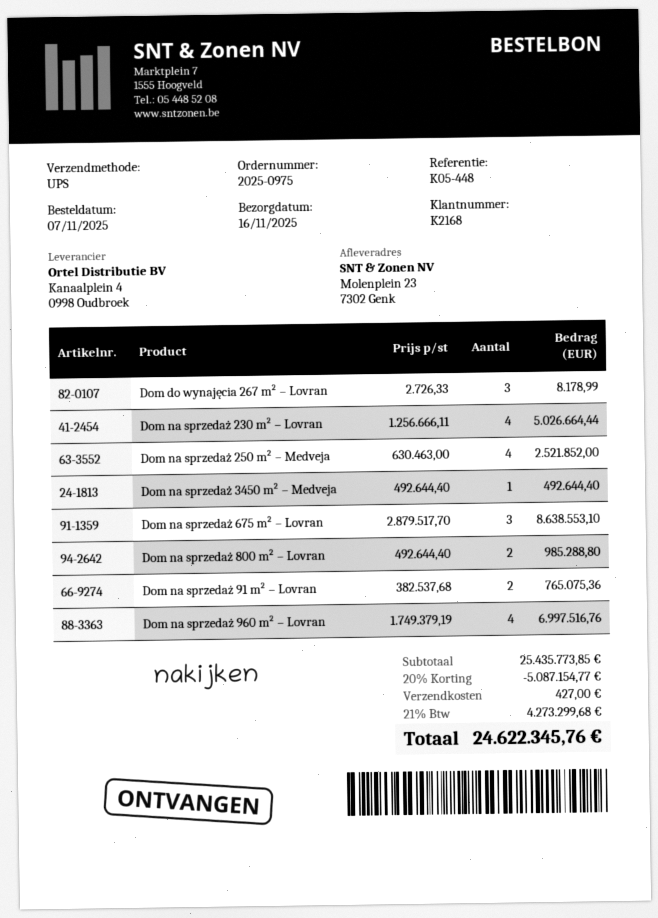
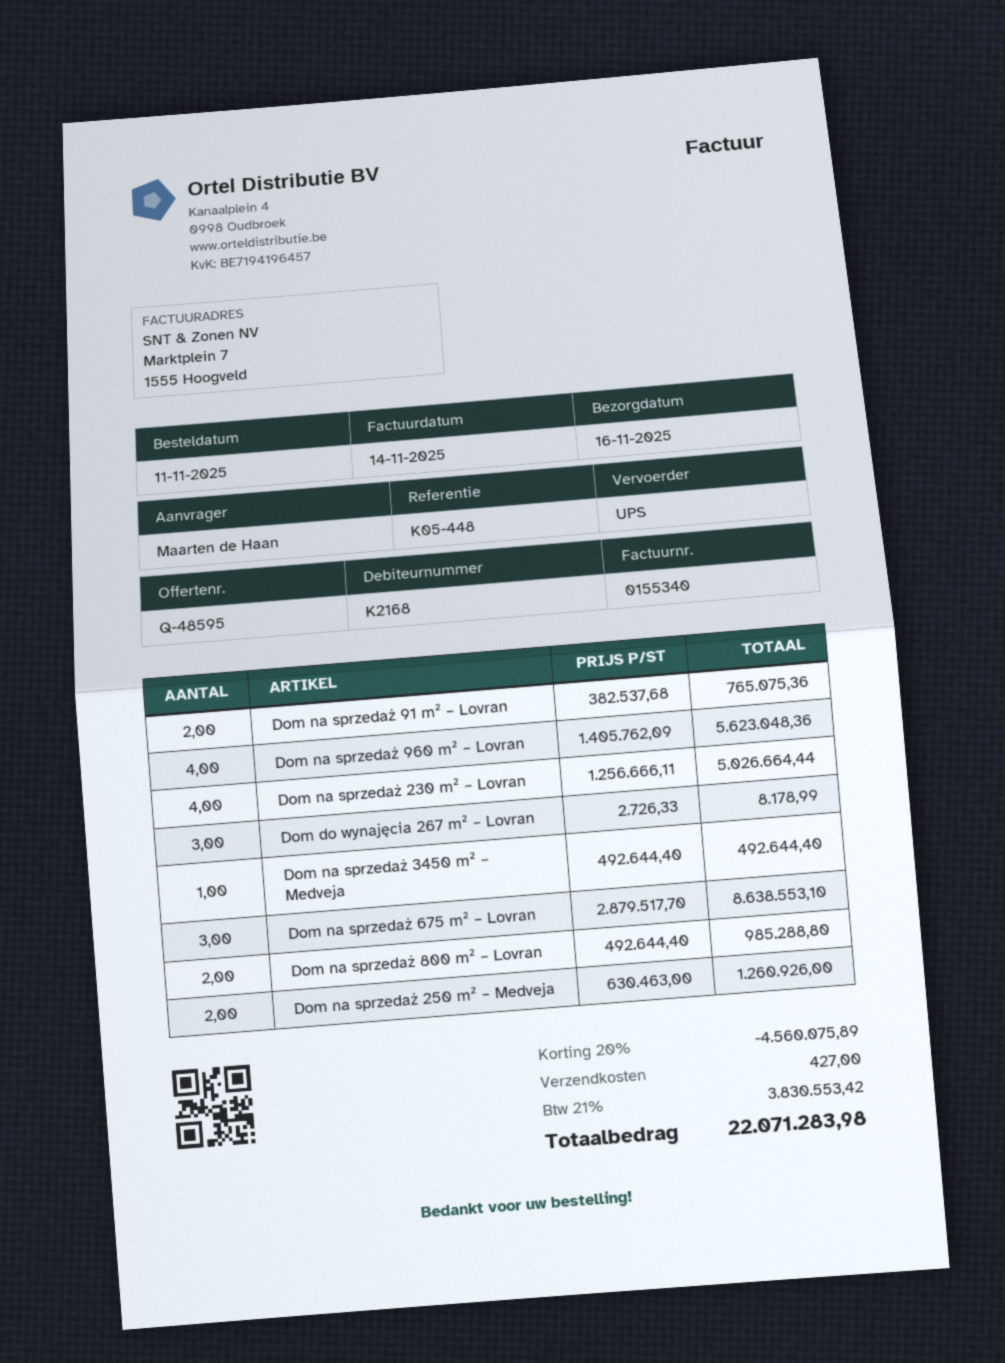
order date: 2025-11-07 -> 2025-11-11
Dom na sprzedaż 250 m² – Medveja: 4 x 630463.00 = 2521852.00 -> 2 x 630463.00 = 1260926.00
Dom na sprzedaż 960 m² – Lovran: 4 x 1749379.19 = 6997516.76 -> 4 x 1405762.09 = 5623048.36
discount: 20% = 5087154.77 -> 20% = 4560075.89
tax: 21% = 4273299.68 -> 21% = 3830553.42
total: 24622345.76 -> 22071283.98

